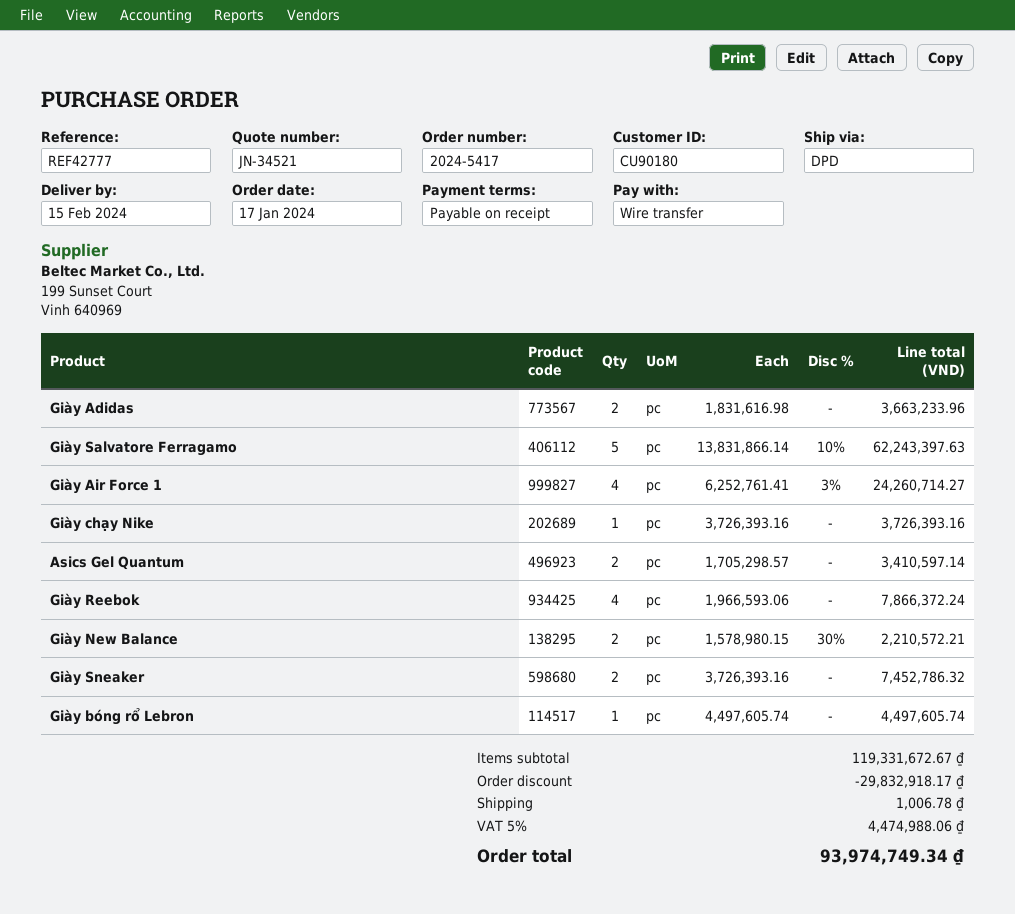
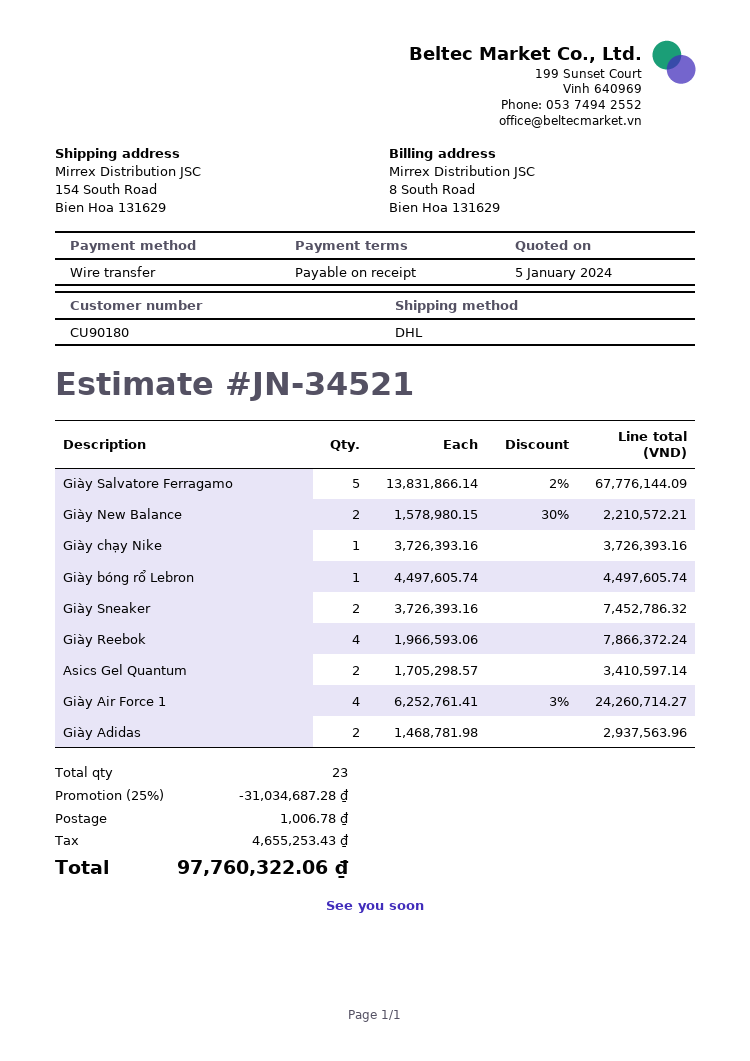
shipping method: DPD -> DHL
Giày Adidas: 2 x 1831616.98 = 3663233.96 -> 2 x 1468781.98 = 2937563.96
Giày Salvatore Ferragamo: 5 x 13831866.14 - 10% = 62243397.63 -> 5 x 13831866.14 - 2% = 67776144.09
discount: 29832918.17 -> 31034687.28
tax: 4474988.06 -> 4655253.43
total: 93974749.34 -> 97760322.06

